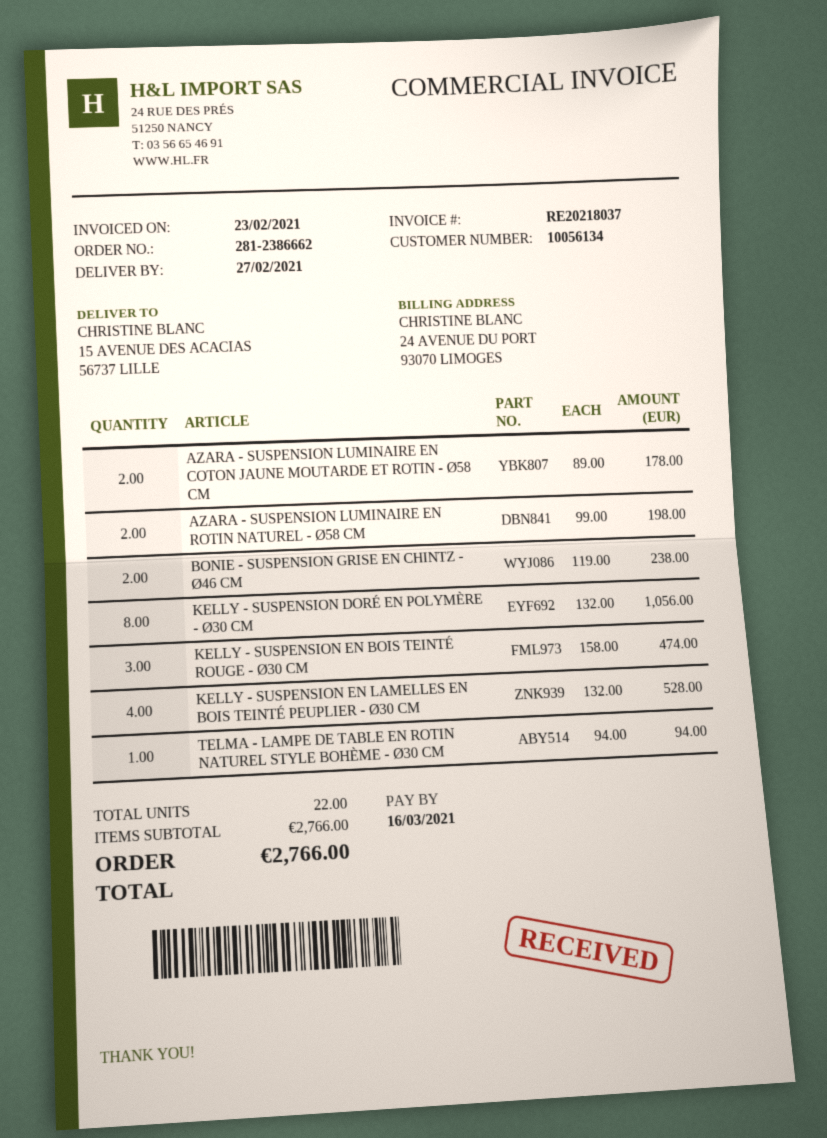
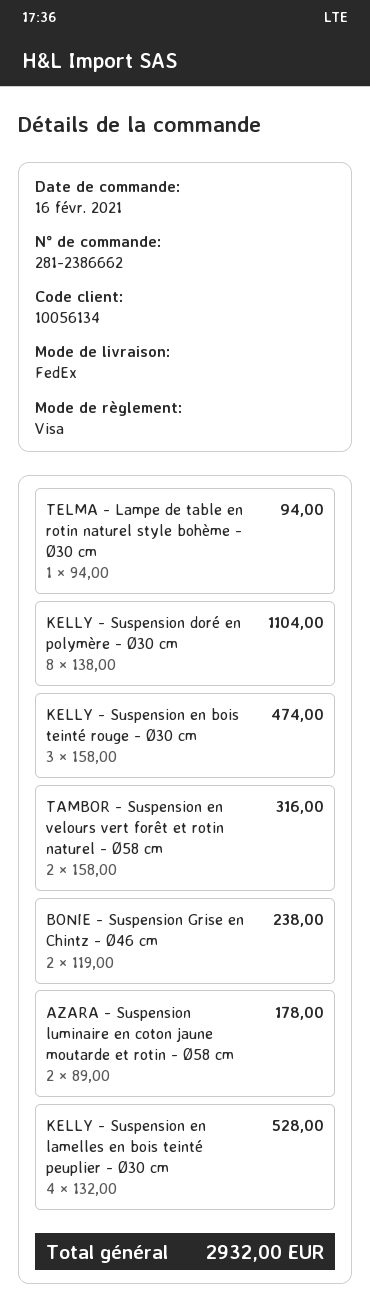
AZARA - SUSPENSION LUMINAIRE EN ROTIN NATUREL - Ø58 CM: 2 x 99.00 = 198.00 -> none
KELLY - SUSPENSION DORÉ EN POLYMÈRE - Ø30 CM: 8 x 132.00 = 1056.00 -> 8 x 138.00 = 1104.00
TAMBOR - Suspension en velours vert forêt et rotin naturel - Ø58 cm: none -> 2 x 158.00 = 316.00
total: 2766.00 -> 2932.00

